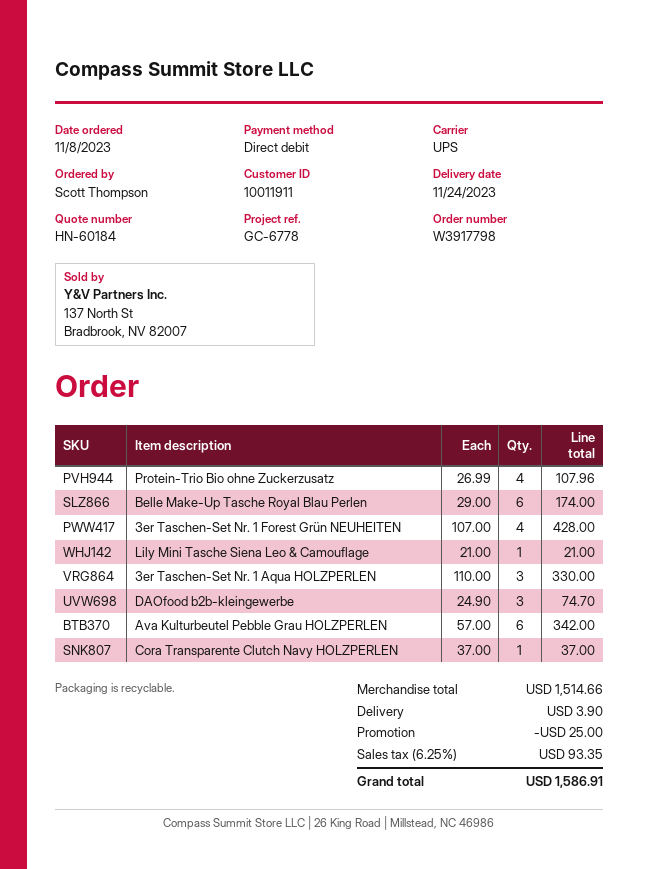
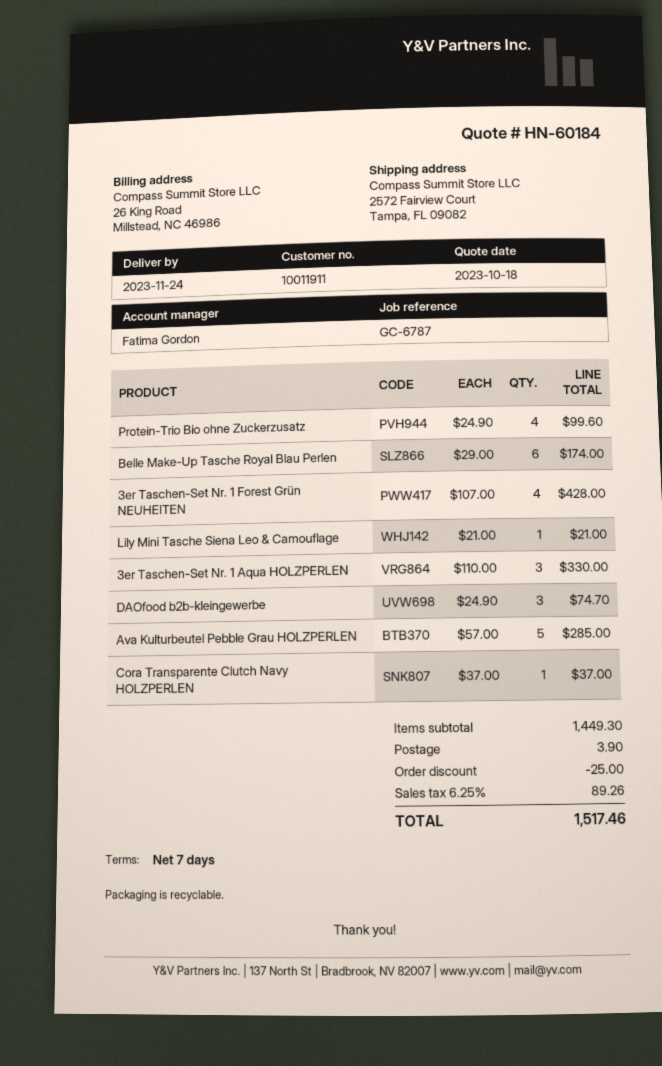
reference: GC-6778 -> GC-6787
Protein-Trio Bio ohne Zuckerzusatz: 4 x 26.99 = 107.96 -> 4 x 24.90 = 99.60
Ava Kulturbeutel Pebble Grau HOLZPERLEN: 6 x 57.00 = 342.00 -> 5 x 57.00 = 285.00
subtotal: 1514.66 -> 1449.30
tax: 6.25% = 93.35 -> 6.25% = 89.26
total: 1586.91 -> 1517.46

